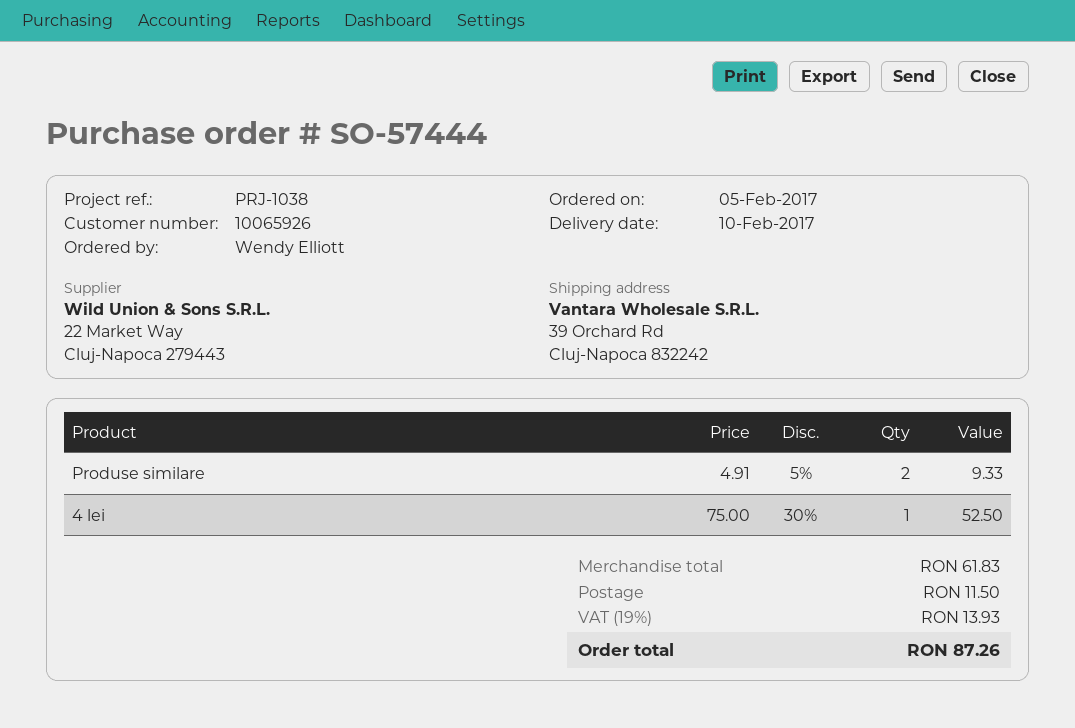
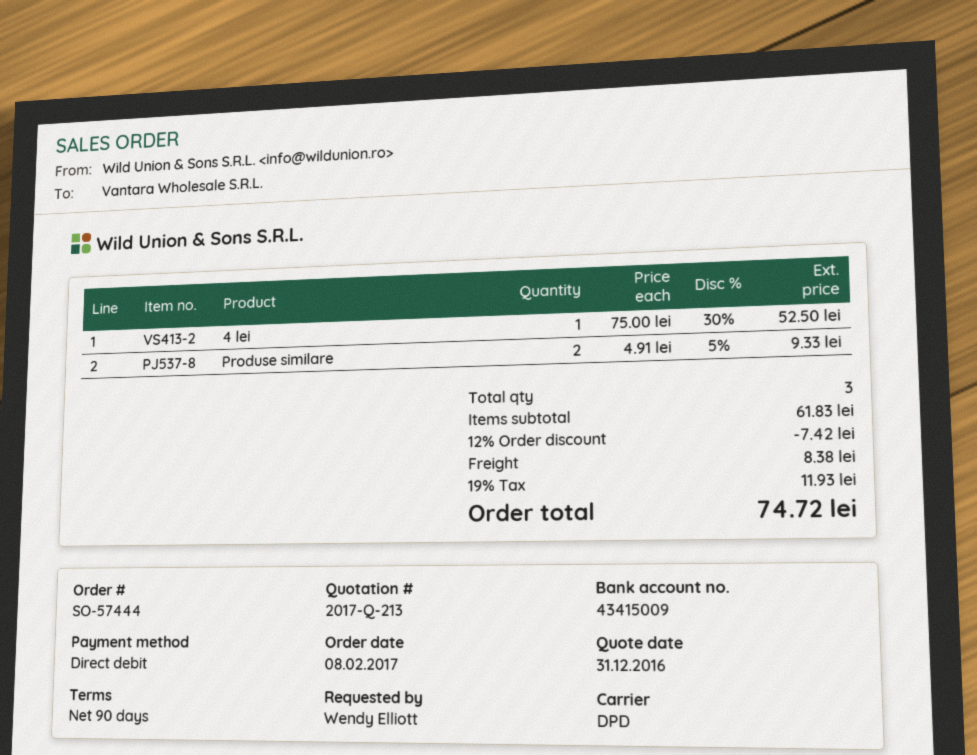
order date: 2017-02-05 -> 2017-02-08
discount: none -> 12% = 7.42
shipping: 11.50 -> 8.38
tax: 19% = 13.93 -> 19% = 11.93
total: 87.26 -> 74.72

